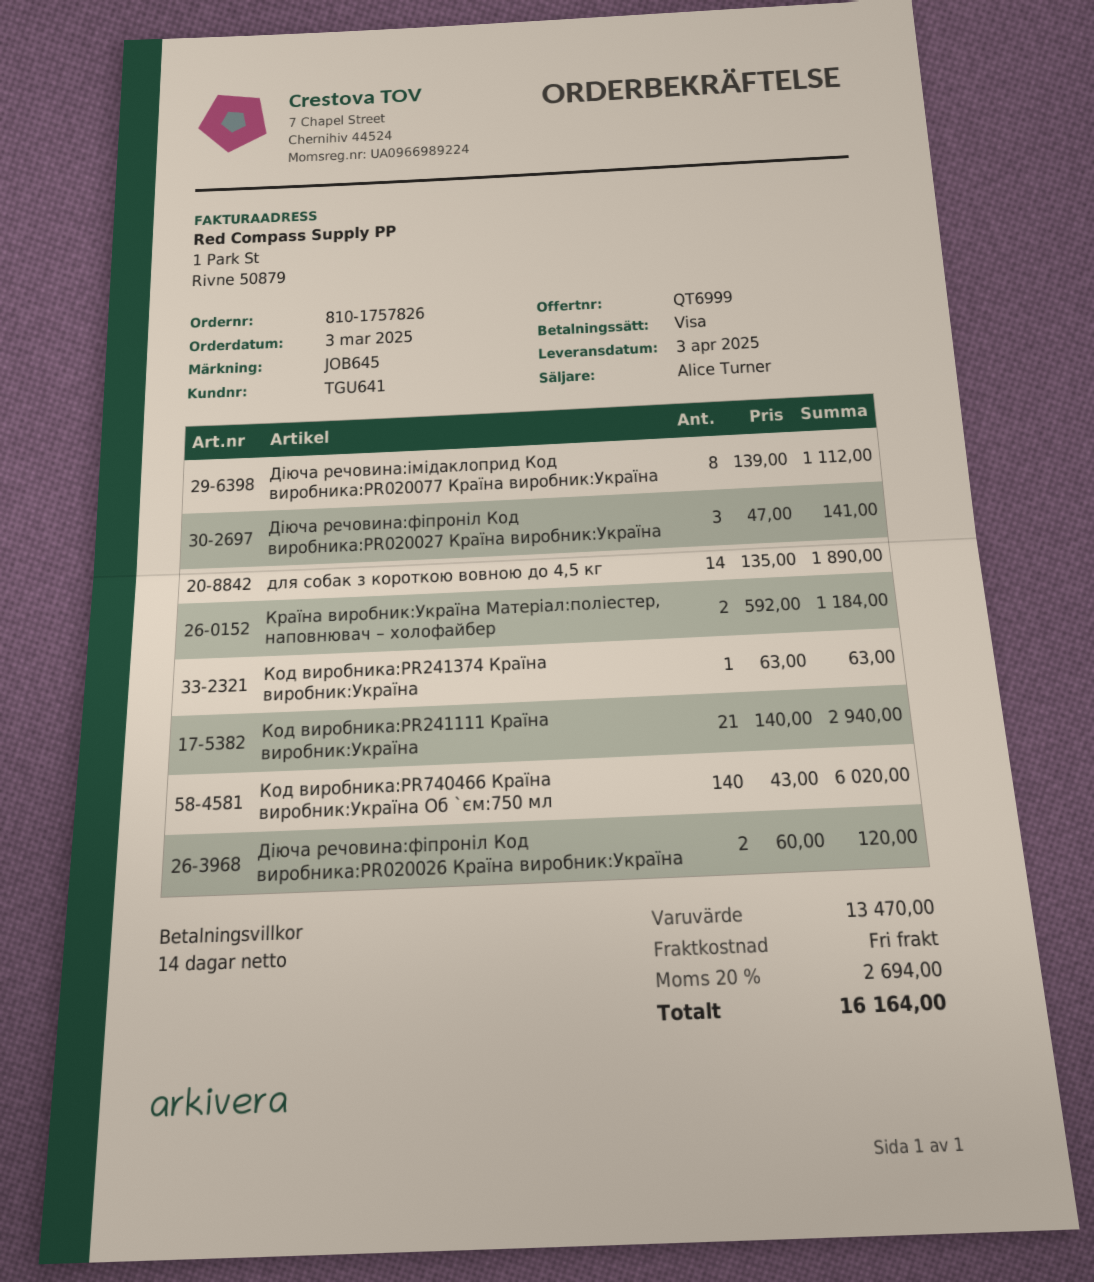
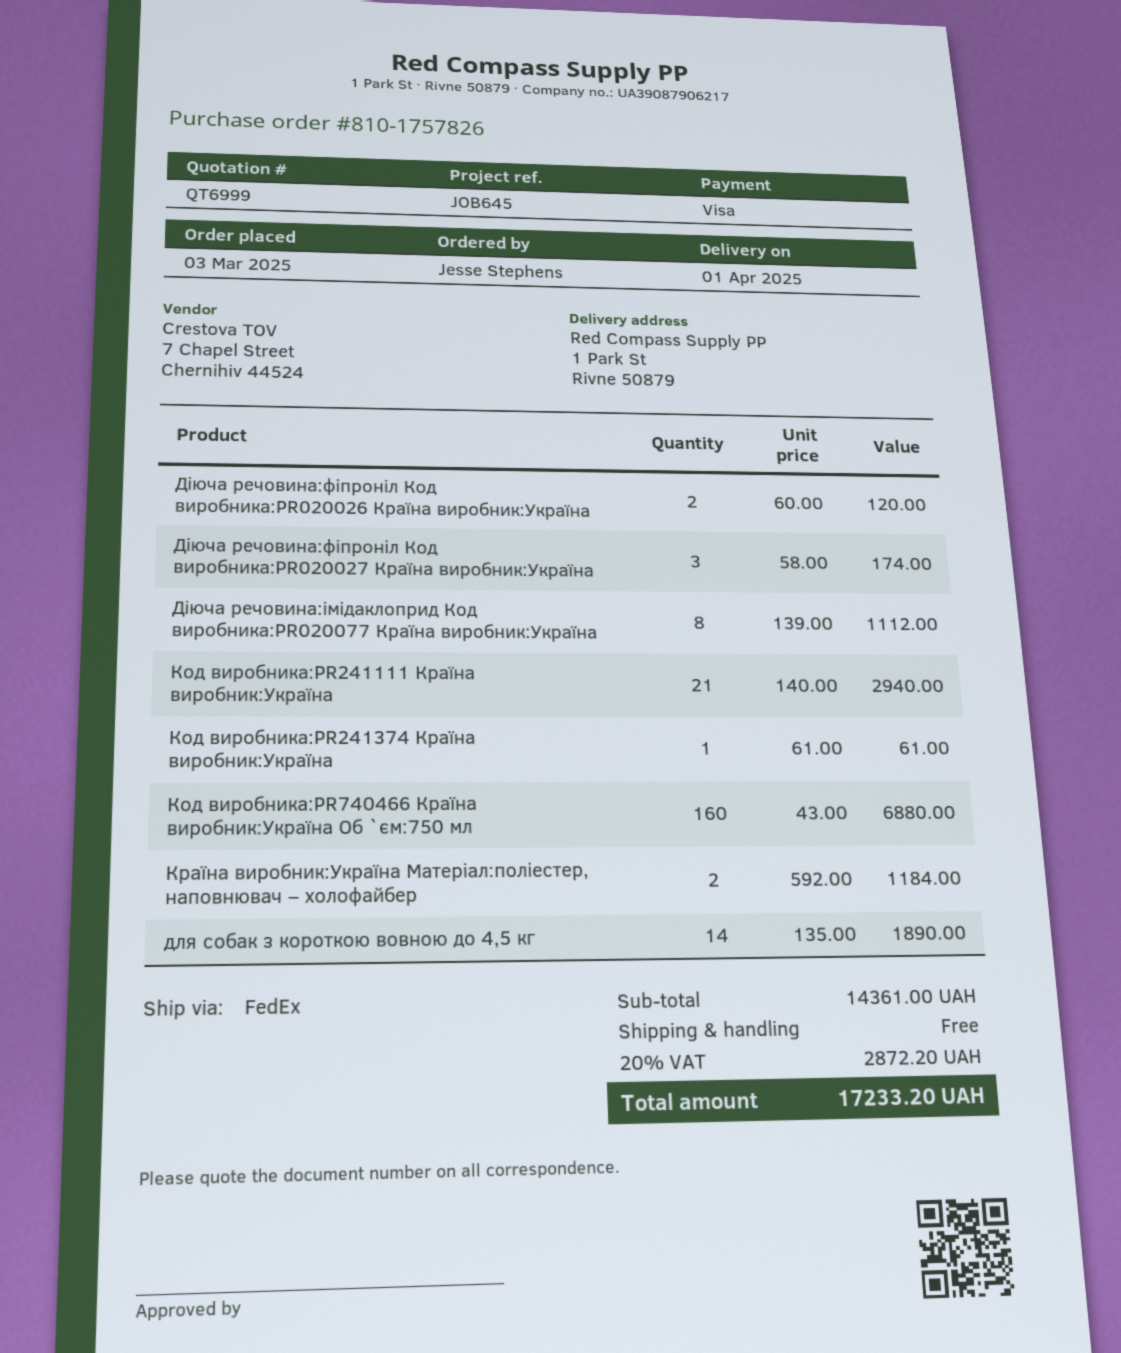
delivery date: 2025-04-03 -> 2025-04-01
Діюча речовина:фіпроніл Код виробника:PR020027 Країна виробник:Україна: 3 x 47.00 = 141.00 -> 3 x 58.00 = 174.00
Код виробника:PR241374 Країна виробник:Україна: 1 x 63.00 = 63.00 -> 1 x 61.00 = 61.00
Код виробника:PR740466 Країна виробник:Україна Об `єм:750 мл: 140 x 43.00 = 6020.00 -> 160 x 43.00 = 6880.00
subtotal: 13470.00 -> 14361.00
tax: 20% = 2694.00 -> 20% = 2872.20
total: 16164.00 -> 17233.20

